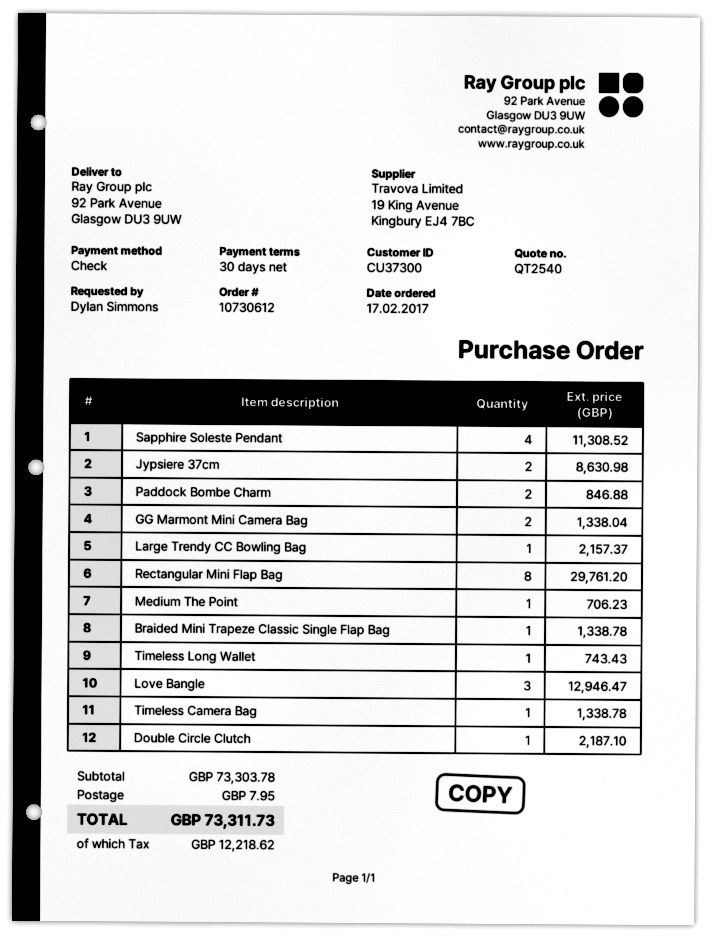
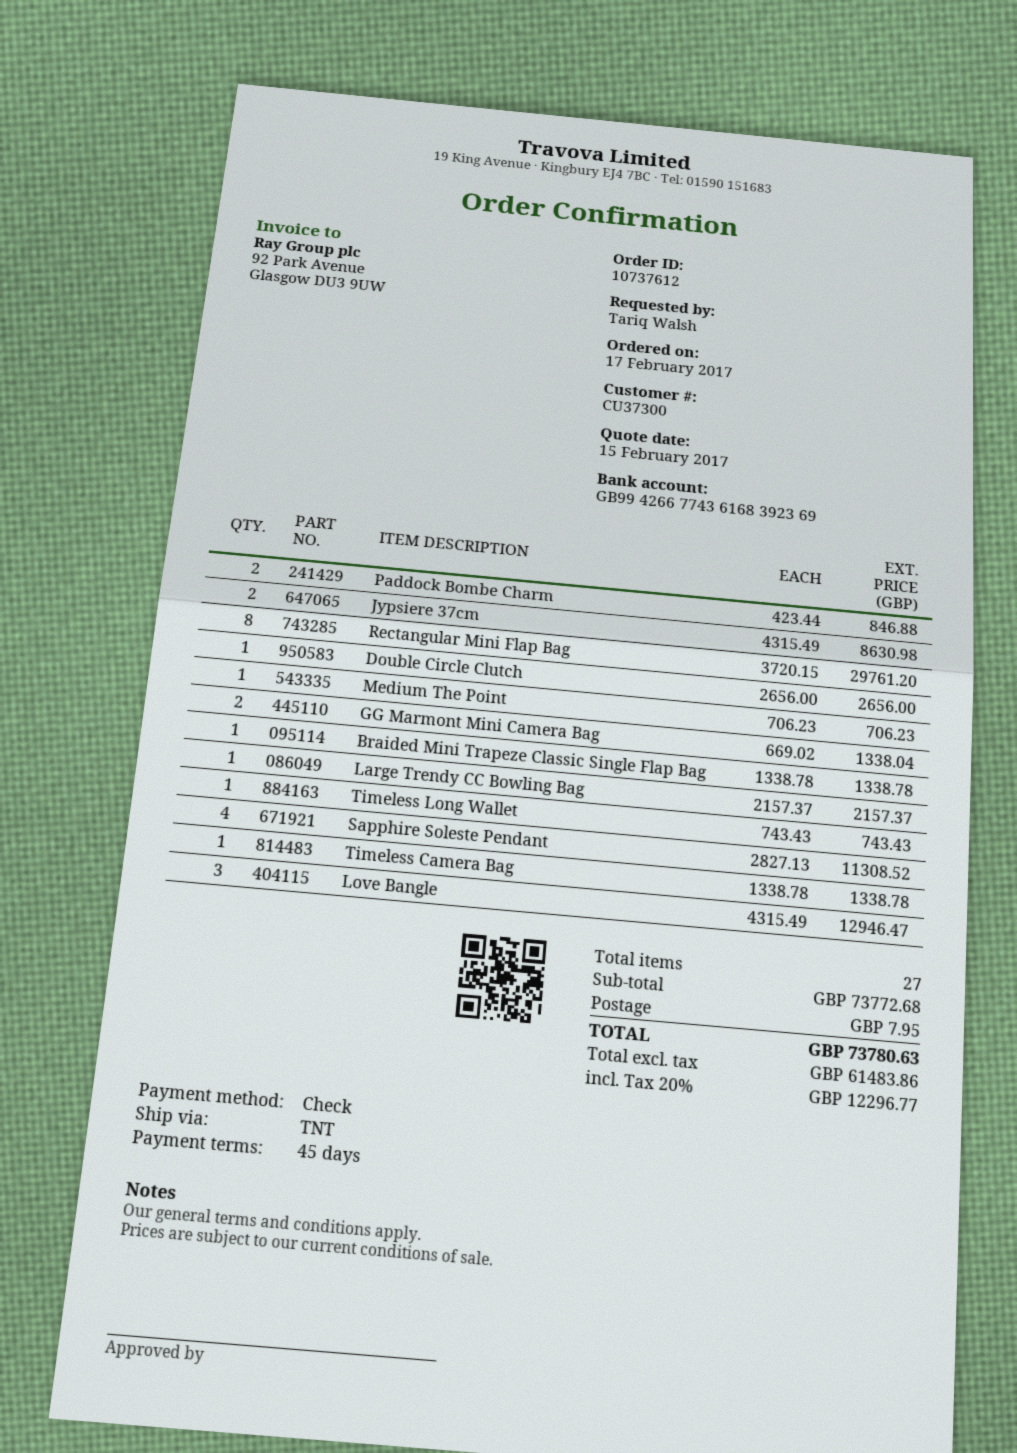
order number: 10730612 -> 10737612
payment terms: 30 days -> 45 days
ordered by: Dylan Simmons -> Tariq Walsh
Double Circle Clutch: 1 for 2187.10 -> 1 for 2656.00
subtotal: 73303.78 -> 73772.68
tax: 12218.62 -> 12296.77
total: 73311.73 -> 73780.63

